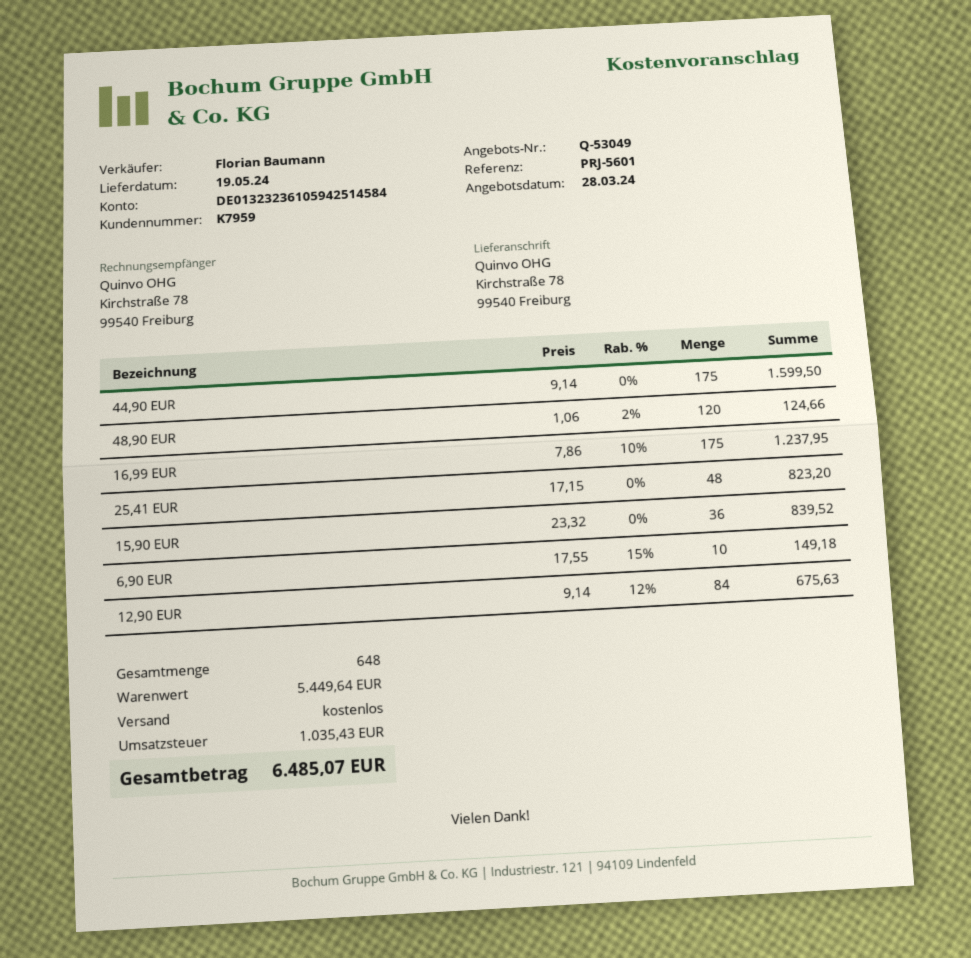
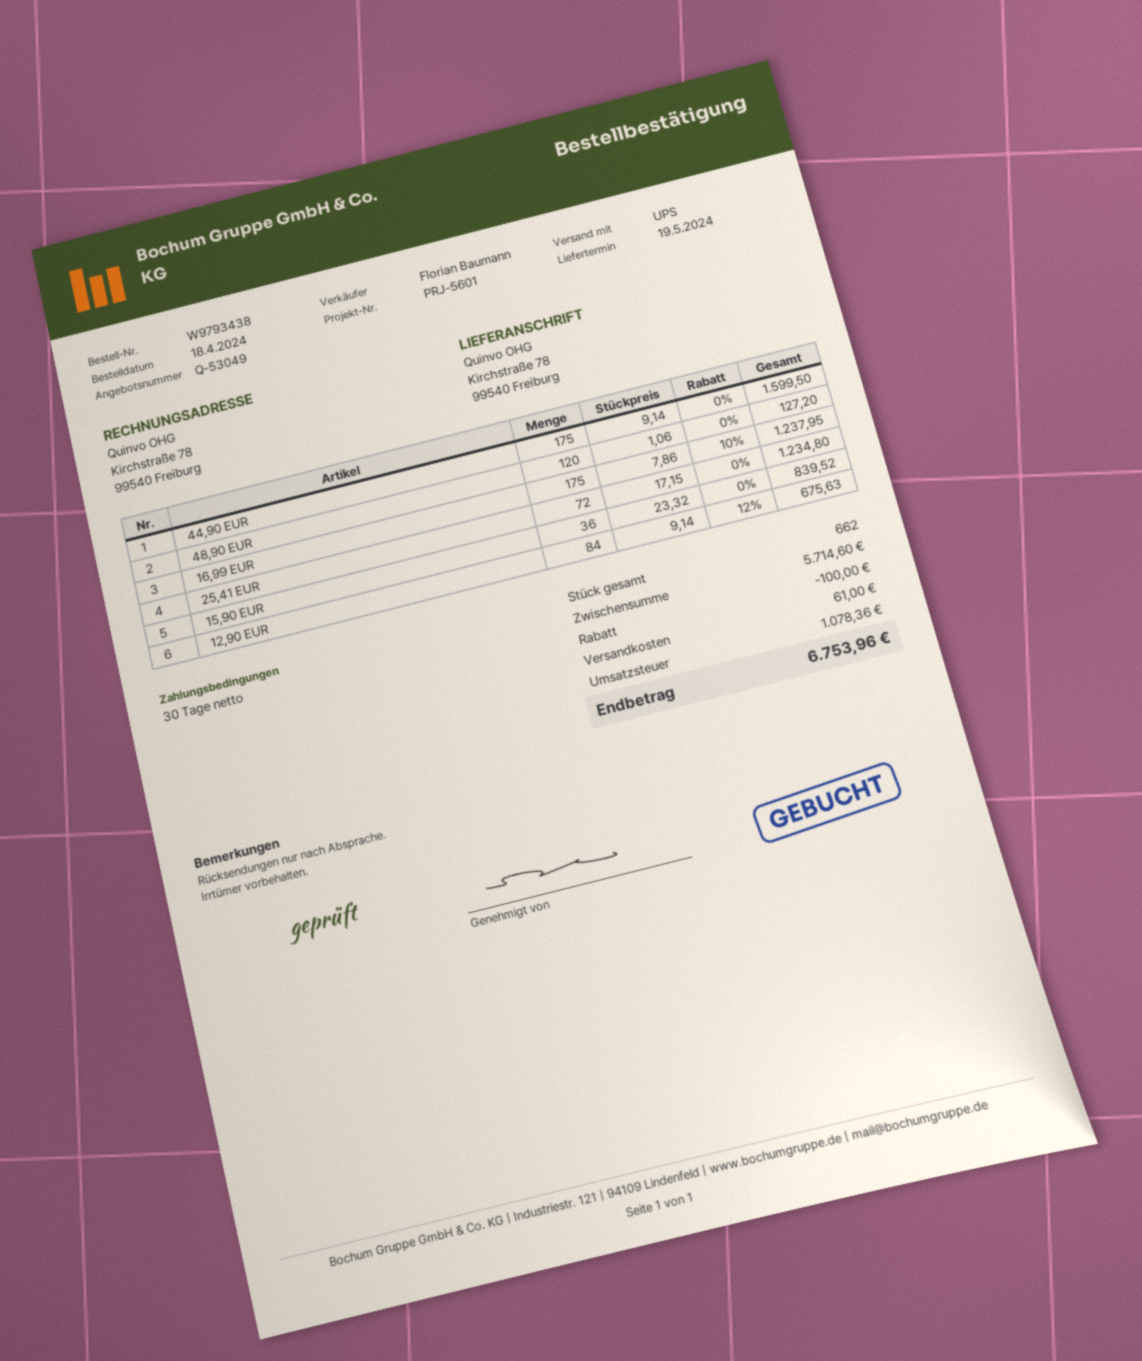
48,90 EUR: 120 x 1.06 - 2% = 124.66 -> 120 x 1.06 = 127.20
25,41 EUR: 48 x 17.15 = 823.20 -> 72 x 17.15 = 1234.80
6,90 EUR: 10 x 17.55 - 15% = 149.18 -> none
total quantity: 648 -> 662
subtotal: 5449.64 -> 5714.60
discount: none -> 100.00
shipping: 0.00 -> 61.00
tax: 1035.43 -> 1078.36
total: 6485.07 -> 6753.96

